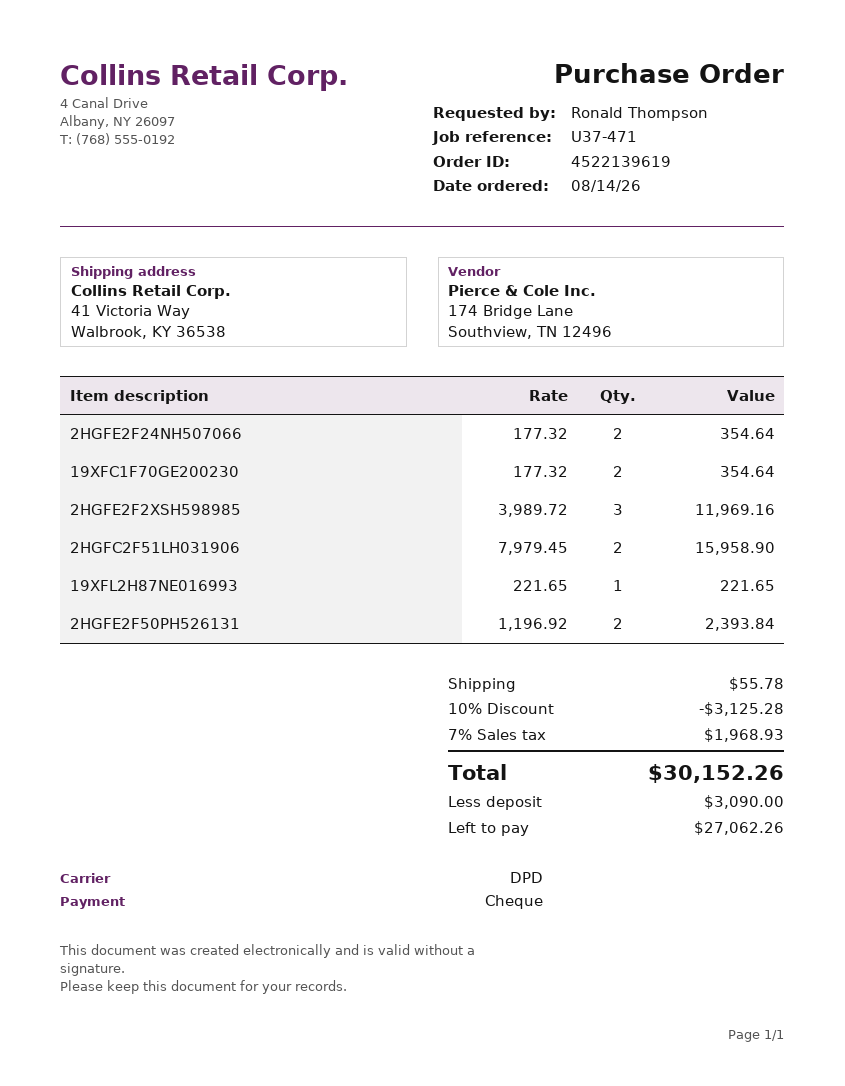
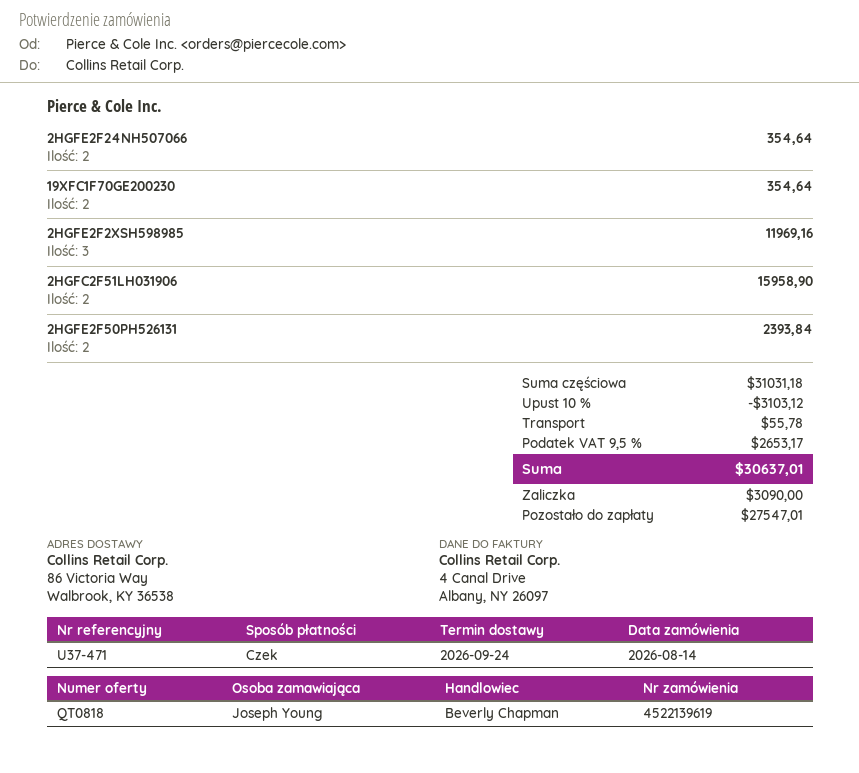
ordered by: Ronald Thompson -> Joseph Young
ship to: 41 Victoria Way, Walbrook, KY 36538 -> 86 Victoria Way, Walbrook, KY 36538
19XFL2H87NE016993: 1 for 221.65 -> none
discount: 10% = 3125.28 -> 10% = 3103.12
tax: 7% = 1968.93 -> 9.5% = 2653.17
total: 30152.26 -> 30637.01
balance: 27062.26 -> 27547.01

